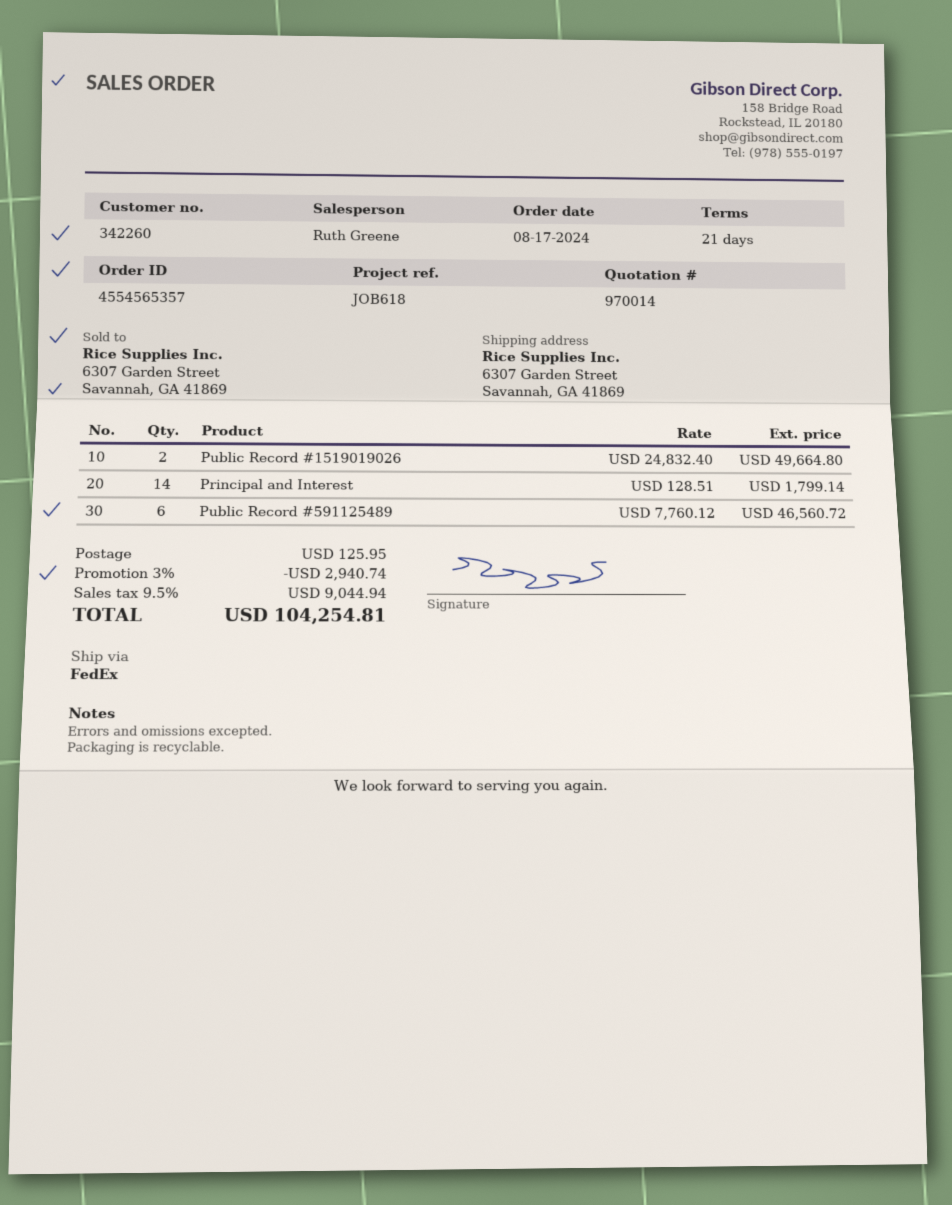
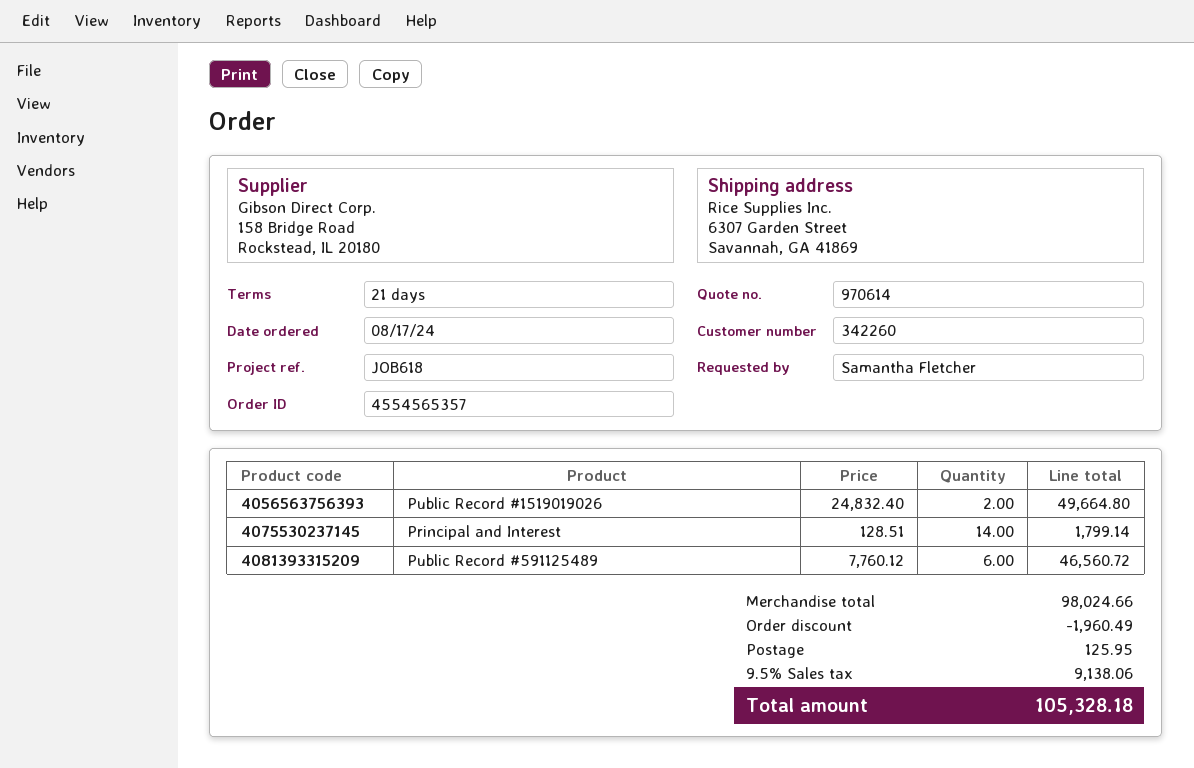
quote number: 970014 -> 970614
discount: 2940.74 -> 1960.49
tax: 9.5% = 9044.94 -> 9.5% = 9138.06
total: 104254.81 -> 105328.18

